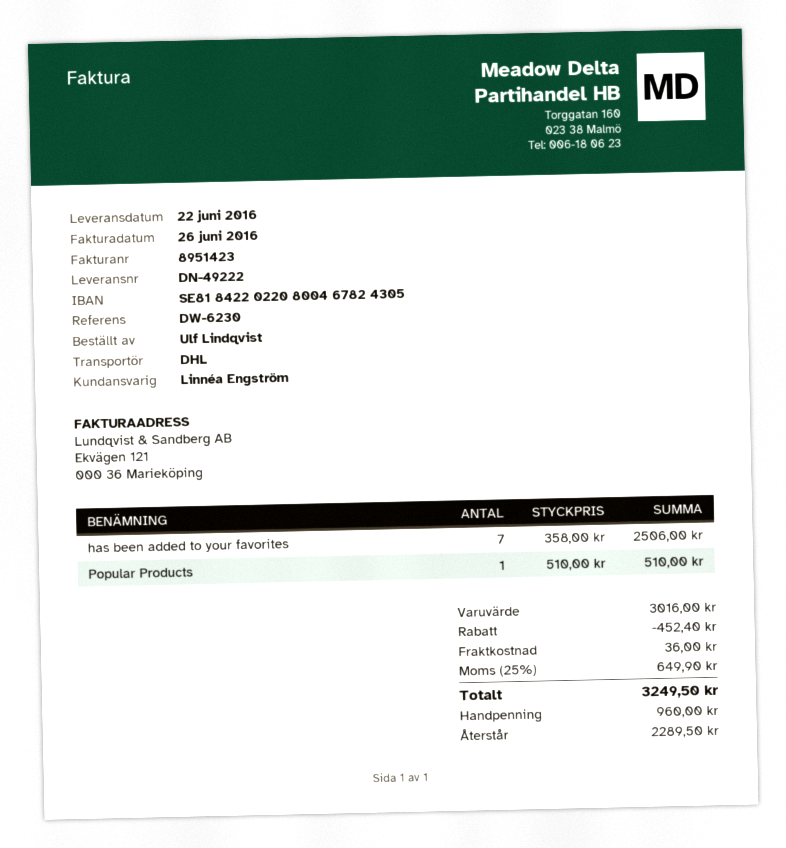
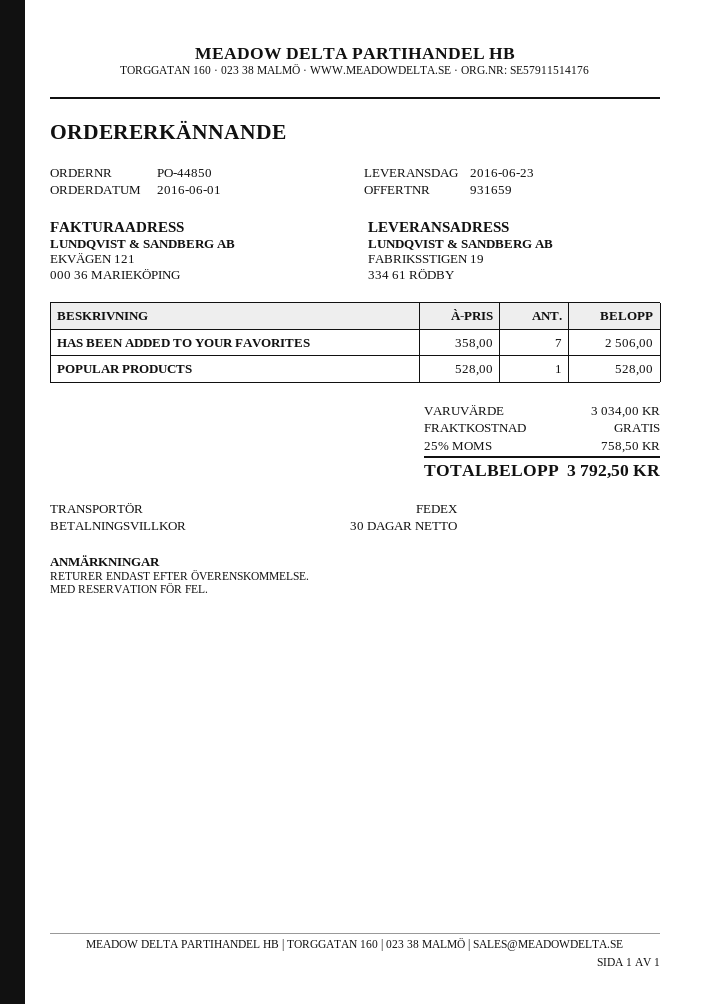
delivery date: 2016-06-22 -> 2016-06-23
shipping method: DHL -> FedEx
Popular Products: 1 x 510.00 = 510.00 -> 1 x 528.00 = 528.00
subtotal: 3016.00 -> 3034.00
discount: 452.40 -> none
shipping: 36.00 -> 0.00
tax: 25% = 649.90 -> 25% = 758.50
total: 3249.50 -> 3792.50

